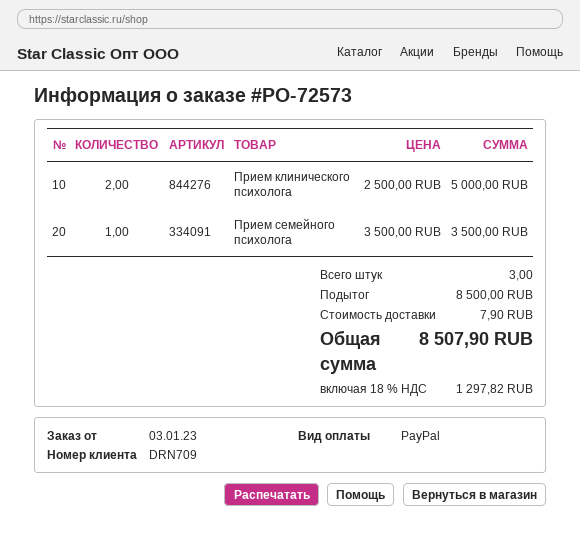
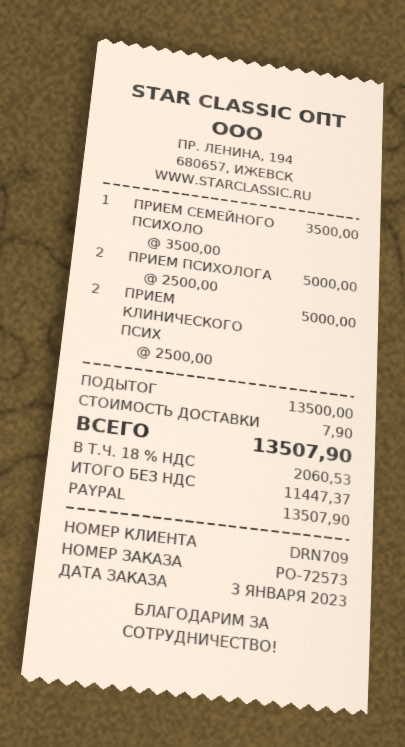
ПРИЕМ ПСИХОЛОГА: none -> 2 x 2500.00 = 5000.00
subtotal: 8500.00 -> 13500.00
tax: 18% = 1297.82 -> 18% = 2060.53
total: 8507.90 -> 13507.90

